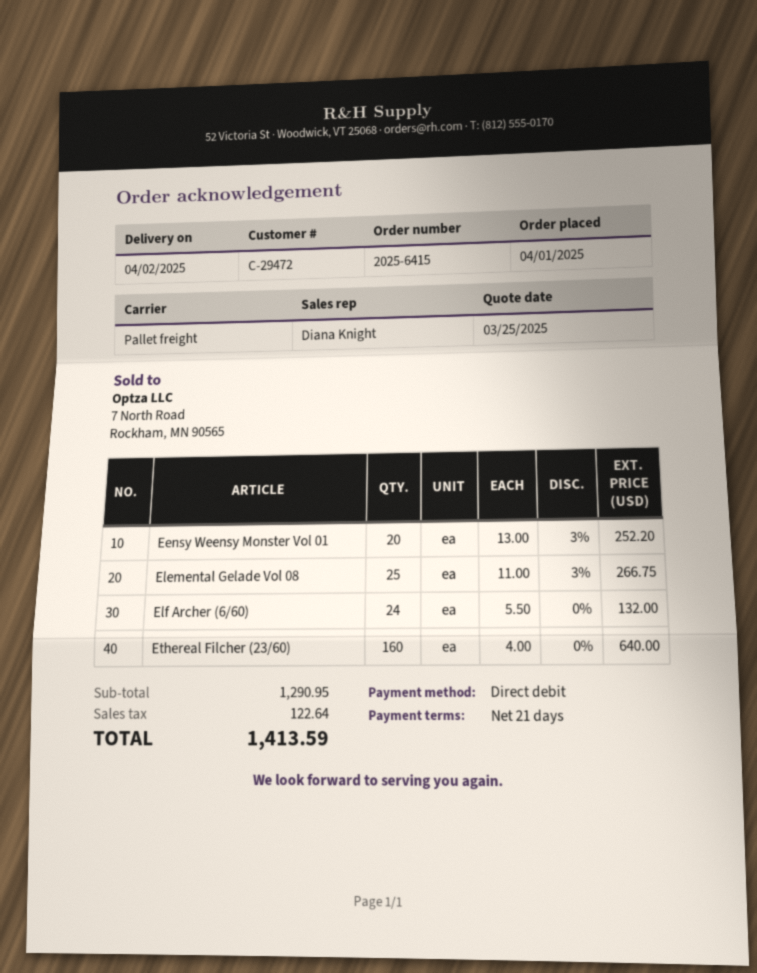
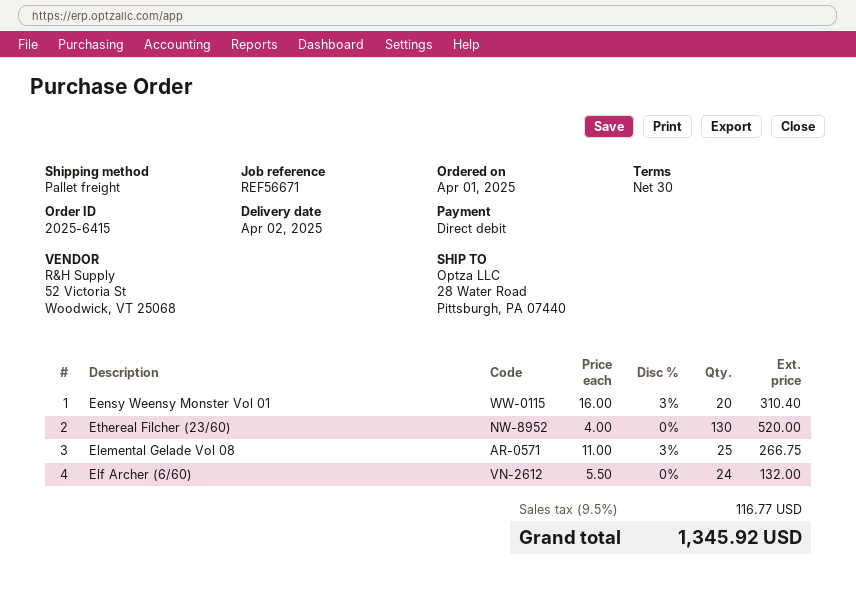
payment terms: 21 days -> 30 days
Eensy Weensy Monster Vol 01: 20 x 13.00 - 3% = 252.20 -> 20 x 16.00 - 3% = 310.40
Ethereal Filcher (23/60): 160 x 4.00 = 640.00 -> 130 x 4.00 = 520.00
tax: 122.64 -> 116.77
total: 1413.59 -> 1345.92

